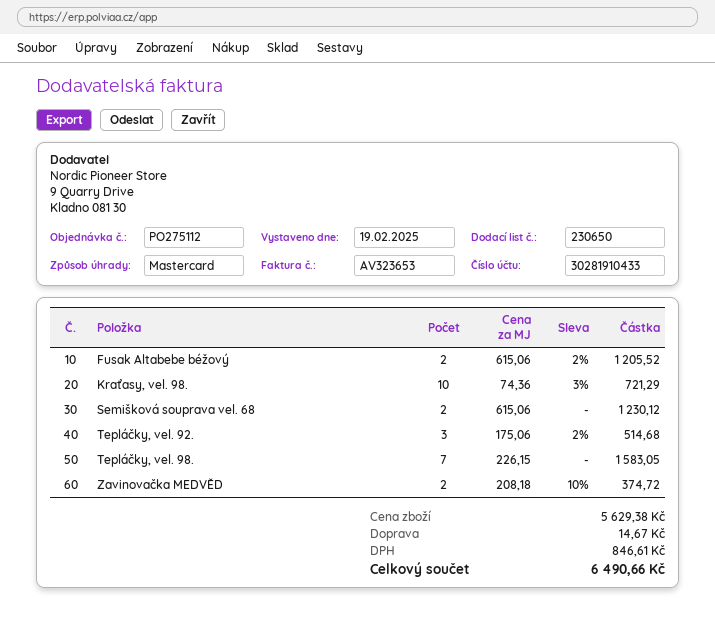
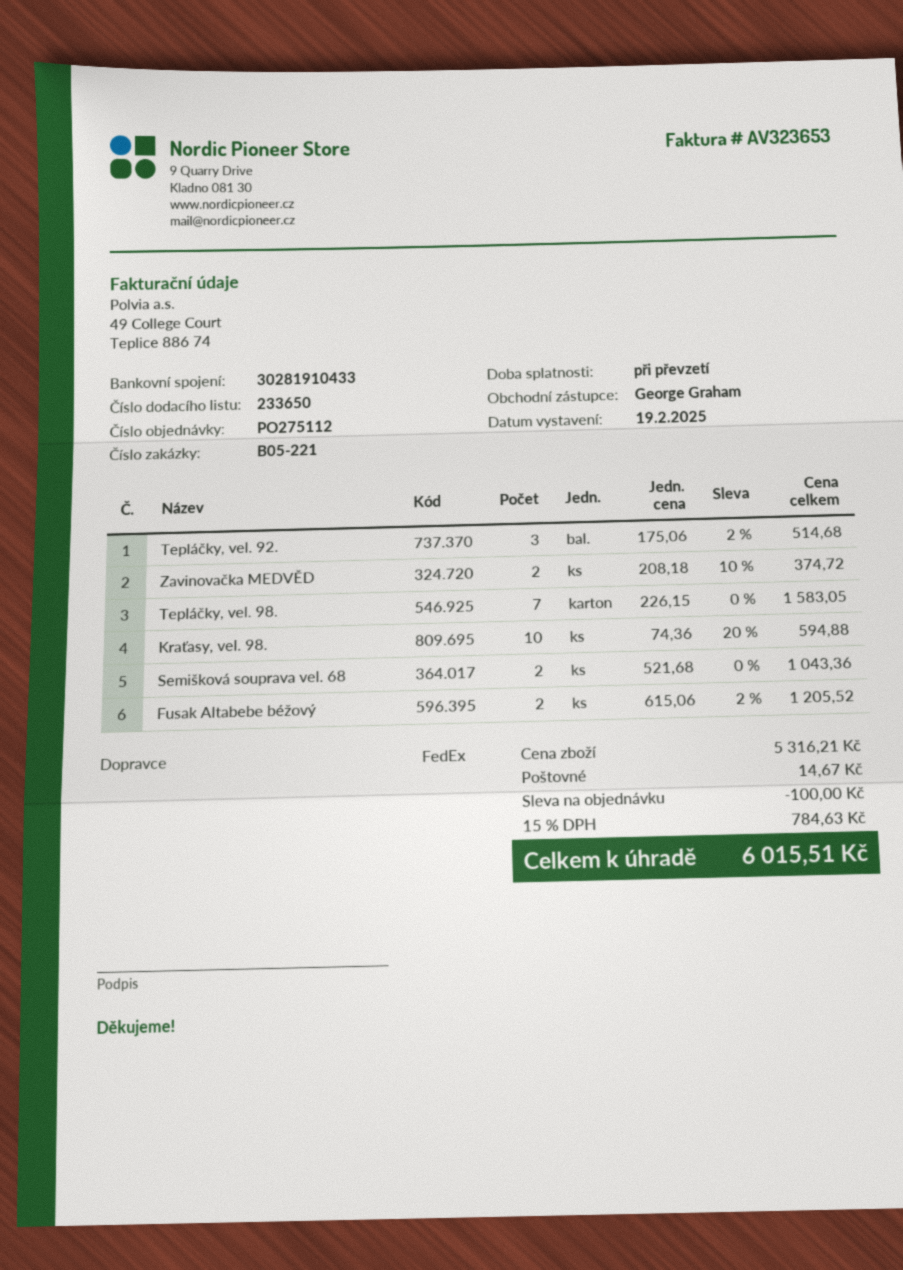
delivery note number: 230650 -> 233650
Kraťasy, vel. 98.: 10 x 74.36 - 3% = 721.29 -> 10 x 74.36 - 20% = 594.88
Semišková souprava vel. 68: 2 x 615.06 = 1230.12 -> 2 x 521.68 = 1043.36
subtotal: 5629.38 -> 5316.21
discount: none -> 100.00
tax: 846.61 -> 784.63
total: 6490.66 -> 6015.51

